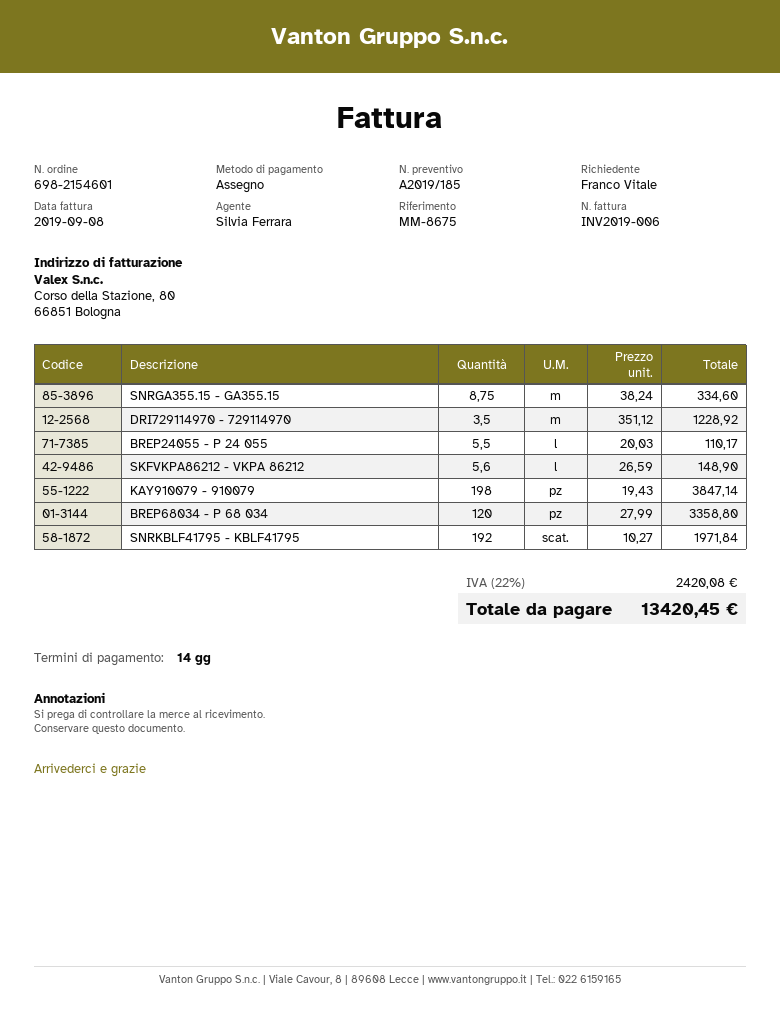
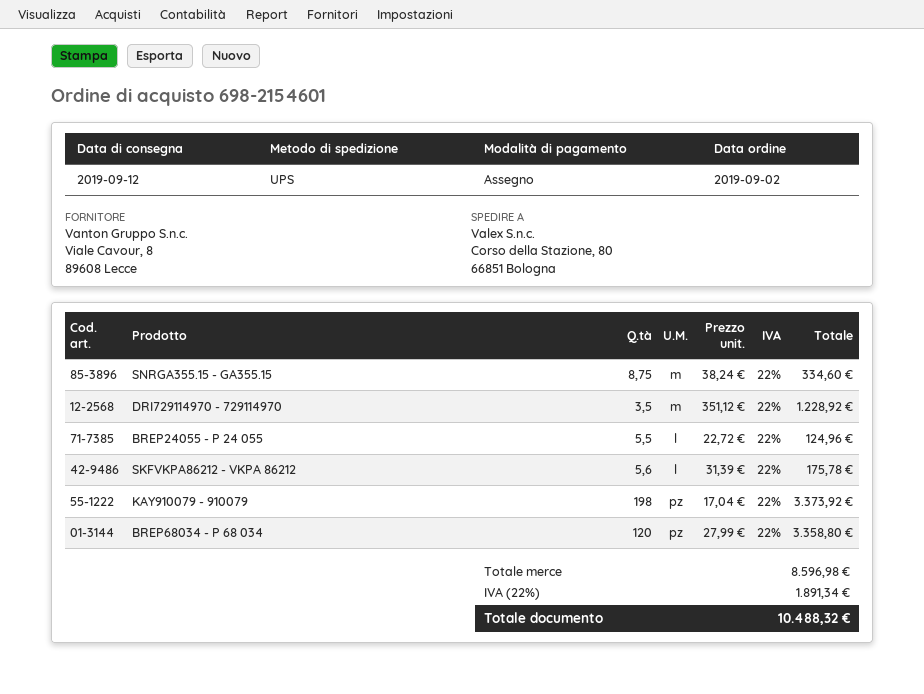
BREP24055 - P 24 055: 5.5 x 20.03 = 110.17 -> 5.5 x 22.72 = 124.96
SKFVKPA86212 - VKPA 86212: 5.6 x 26.59 = 148.90 -> 5.6 x 31.39 = 175.78
KAY910079 - 910079: 198 x 19.43 = 3847.14 -> 198 x 17.04 = 3373.92
SNRKBLF41795 - KBLF41795: 192 x 10.27 = 1971.84 -> none
tax: 22% = 2420.08 -> 22% = 1891.34
total: 13420.45 -> 10488.32

